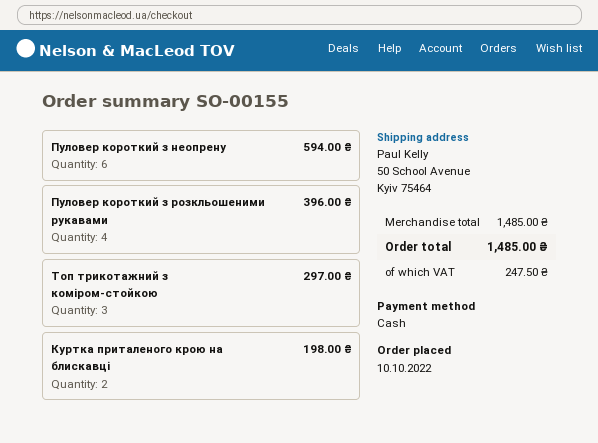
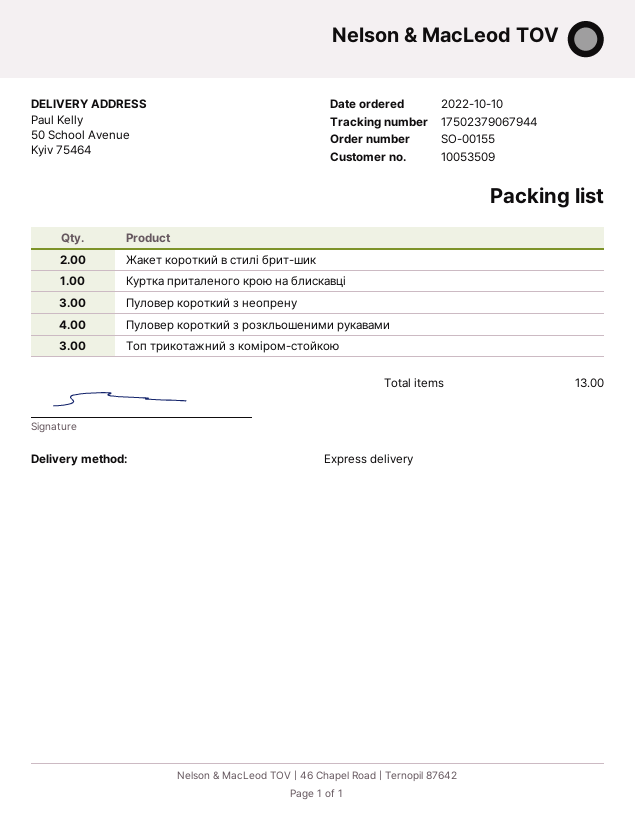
Пуловер короткий з неопрену: 6 -> 3
Куртка приталеного крою на блискавці: 2 -> 1
Жакет короткий в стилі брит-шик: none -> 2

